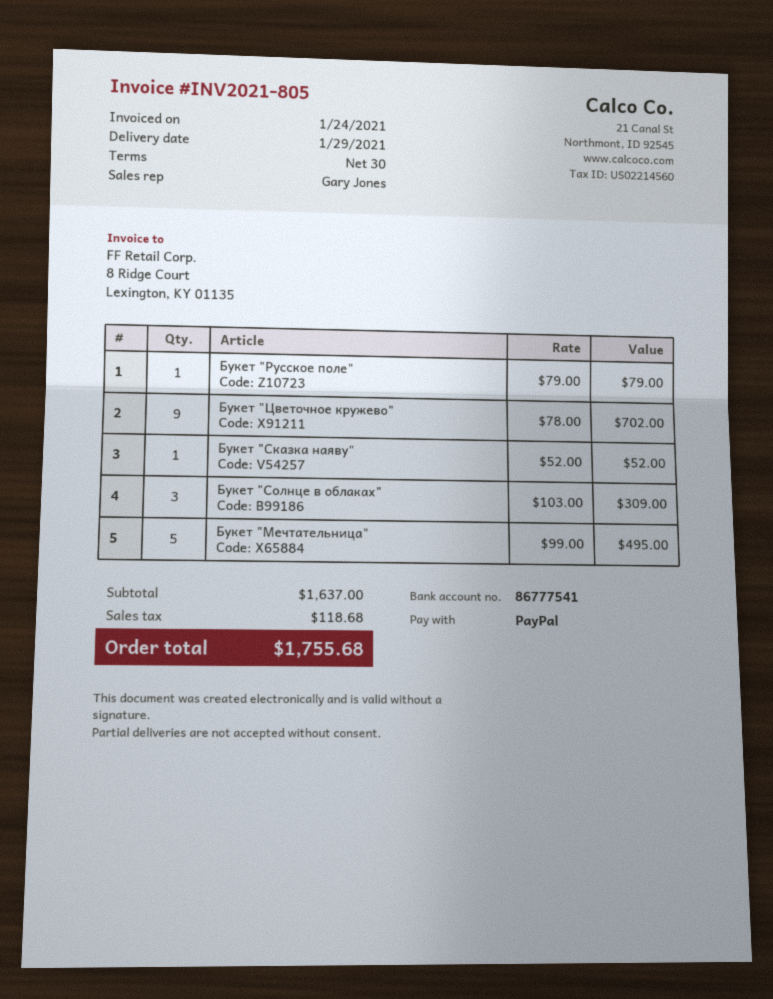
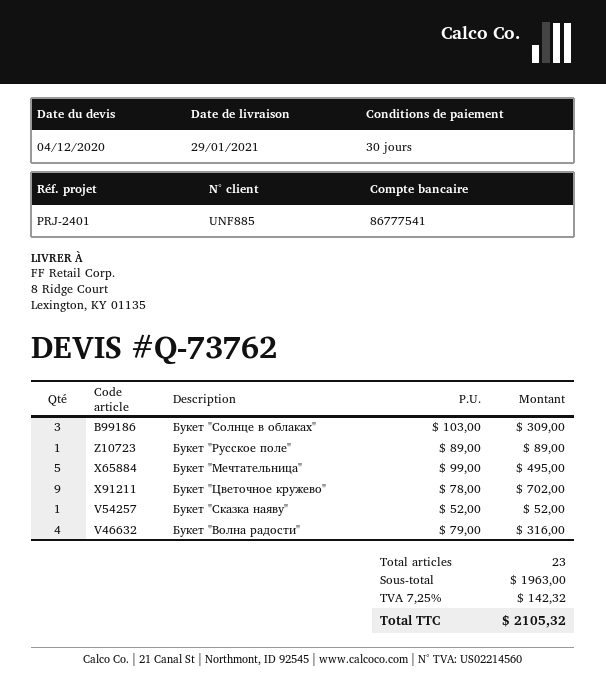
Букет "Русское поле": 1 x 79.00 = 79.00 -> 1 x 89.00 = 89.00
Букет "Волна радости": none -> 4 x 79.00 = 316.00
subtotal: 1637.00 -> 1963.00
tax: 118.68 -> 142.32
total: 1755.68 -> 2105.32

